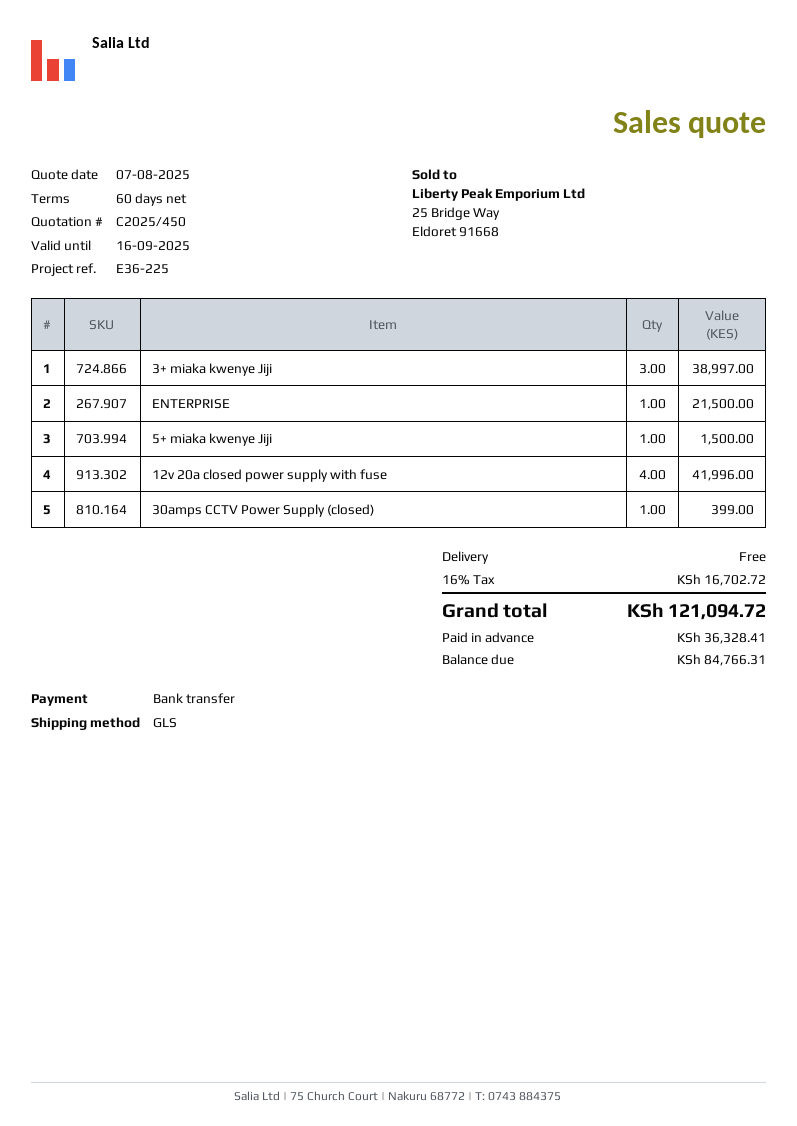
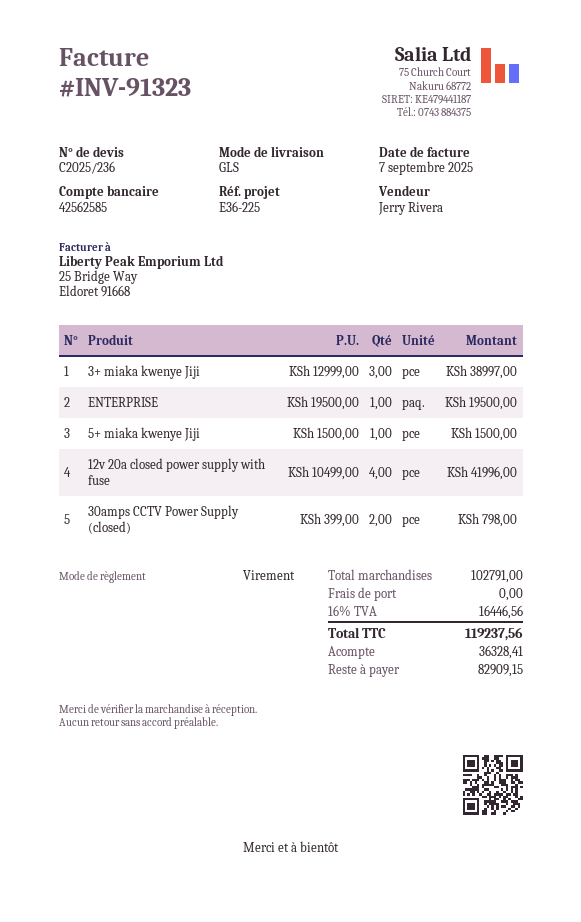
quote number: C2025/450 -> C2025/236
ENTERPRISE: 1 for 21500.00 -> 1 for 19500.00
30amps CCTV Power Supply (closed): 1 for 399.00 -> 2 for 798.00
tax: 16% = 16702.72 -> 16% = 16446.56
total: 121094.72 -> 119237.56
balance: 84766.31 -> 82909.15

